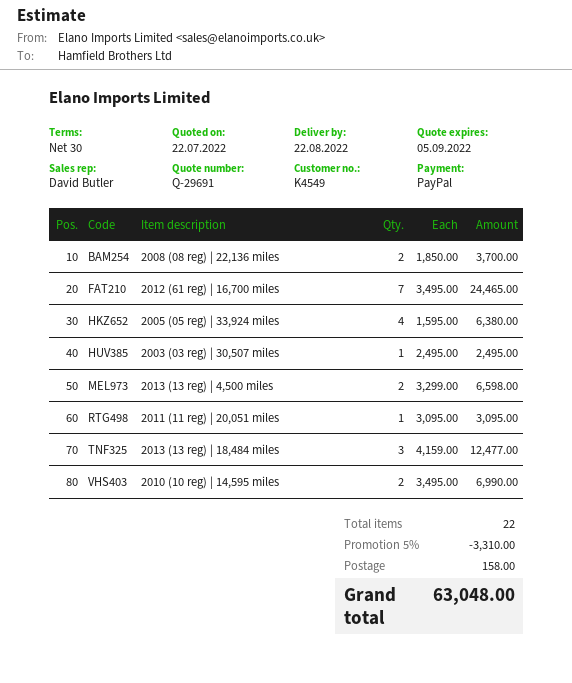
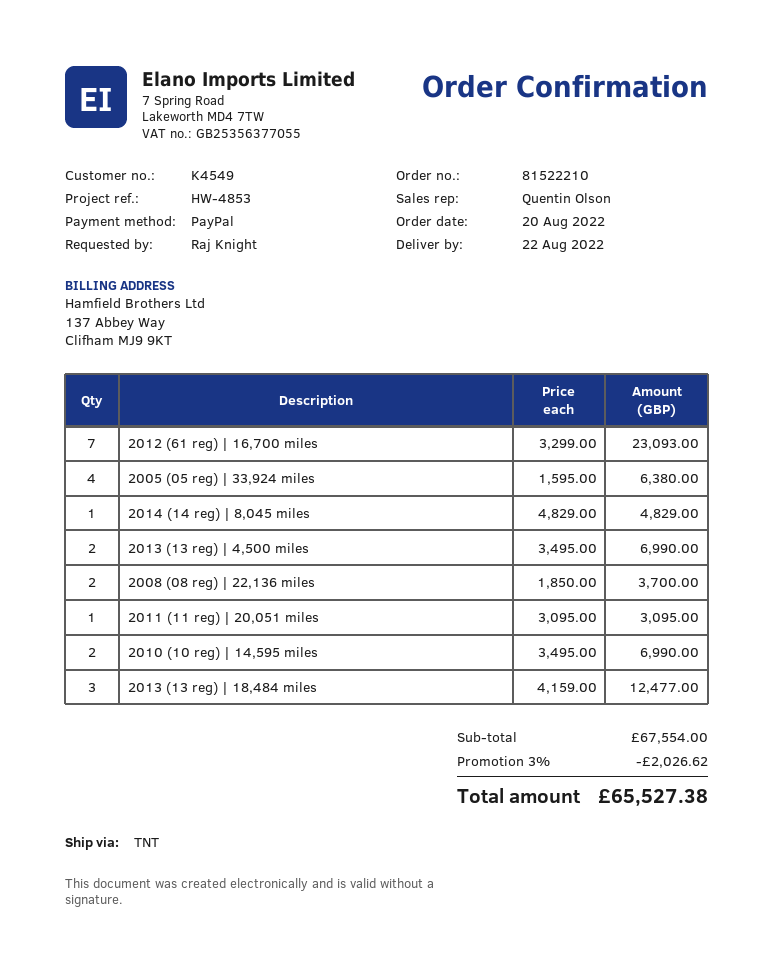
sales rep: David Butler -> Quentin Olson
2012 (61 reg) | 16,700 miles: 7 x 3495.00 = 24465.00 -> 7 x 3299.00 = 23093.00
2003 (03 reg) | 30,507 miles: 1 x 2495.00 = 2495.00 -> none
2013 (13 reg) | 4,500 miles: 2 x 3299.00 = 6598.00 -> 2 x 3495.00 = 6990.00
2014 (14 reg) | 8,045 miles: none -> 1 x 4829.00 = 4829.00
discount: 5% = 3310.00 -> 3% = 2026.62
shipping: 158.00 -> none
total: 63048.00 -> 65527.38

